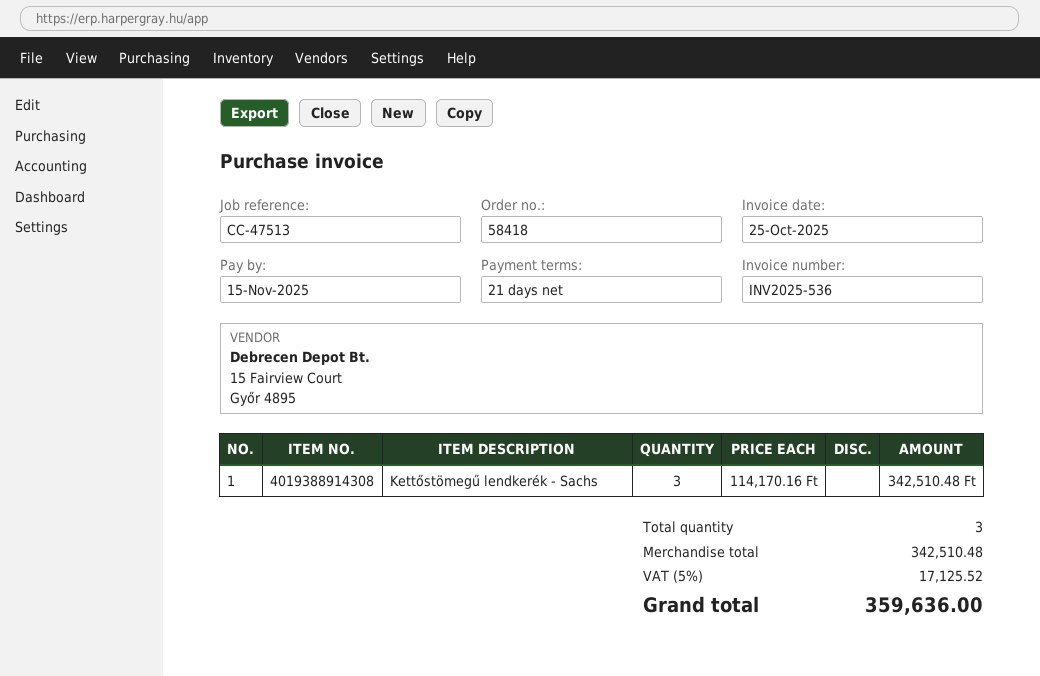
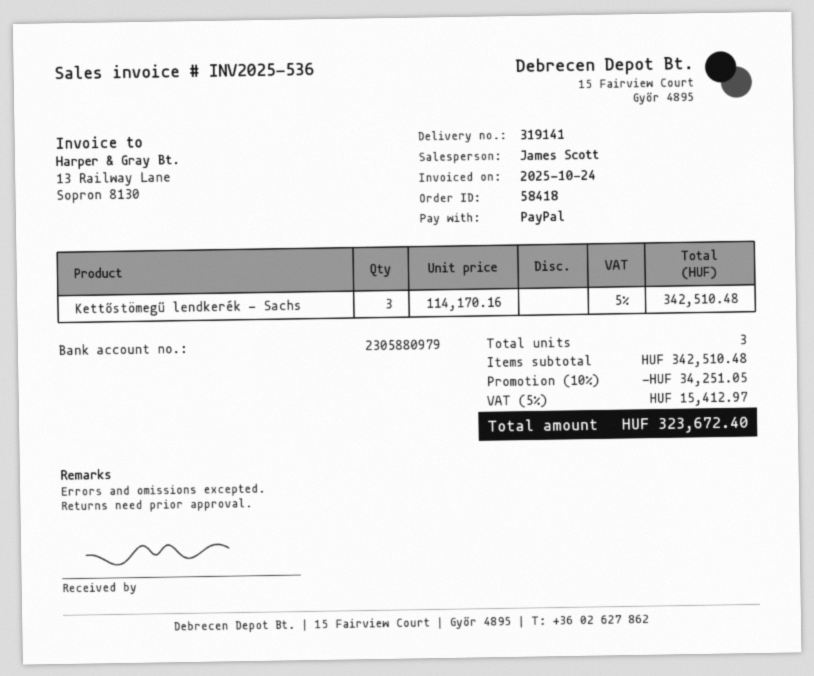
invoice date: 2025-10-25 -> 2025-10-24
discount: none -> 10% = 34251.05
tax: 5% = 17125.52 -> 5% = 15412.97
total: 359636.00 -> 323672.40

